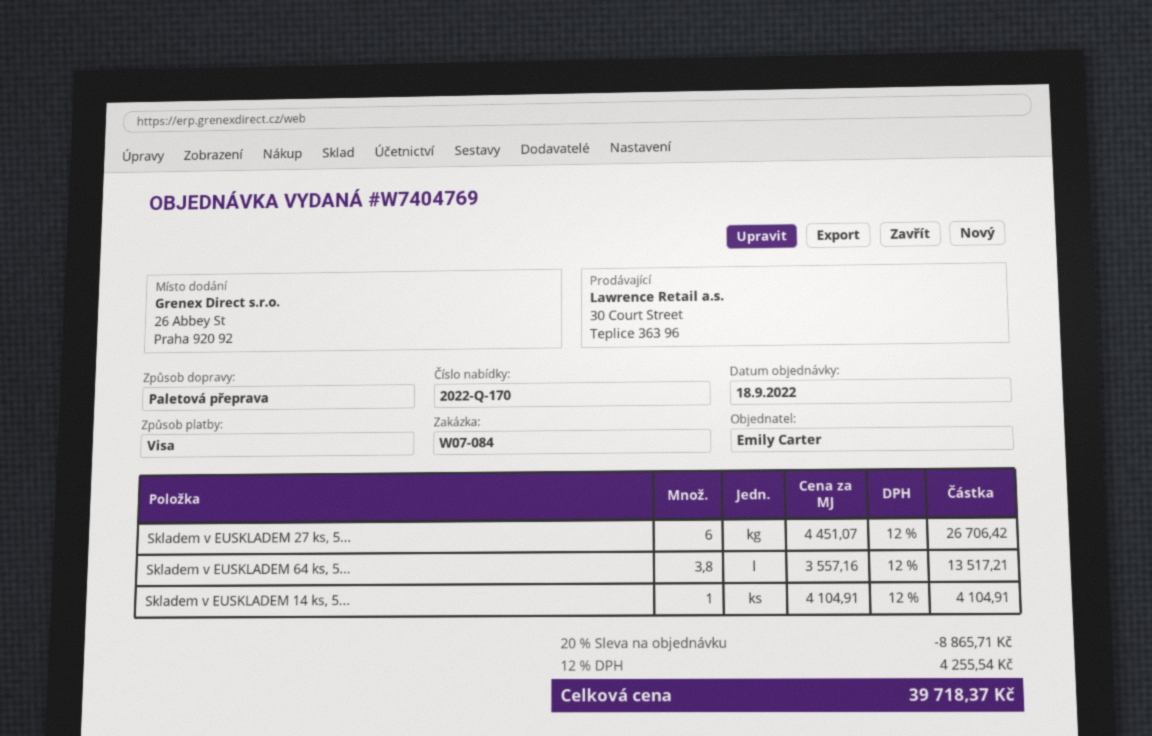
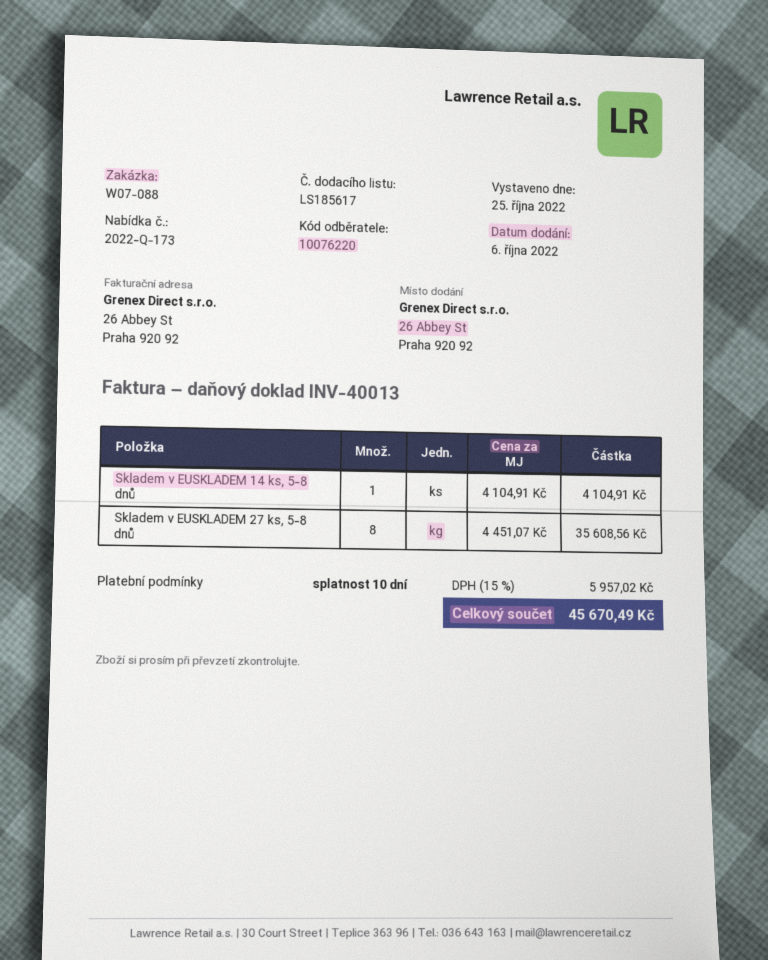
quote number: 2022-Q-170 -> 2022-Q-173
reference: W07-084 -> W07-088
Skladem v EUSKLADEM 27 ks, 5...: 6 x 4451.07 = 26706.42 -> 8 x 4451.07 = 35608.56
Skladem v EUSKLADEM 64 ks, 5...: 3.8 x 3557.16 = 13517.21 -> none
discount: 20% = 8865.71 -> none
tax: 12% = 4255.54 -> 15% = 5957.02
total: 39718.37 -> 45670.49

